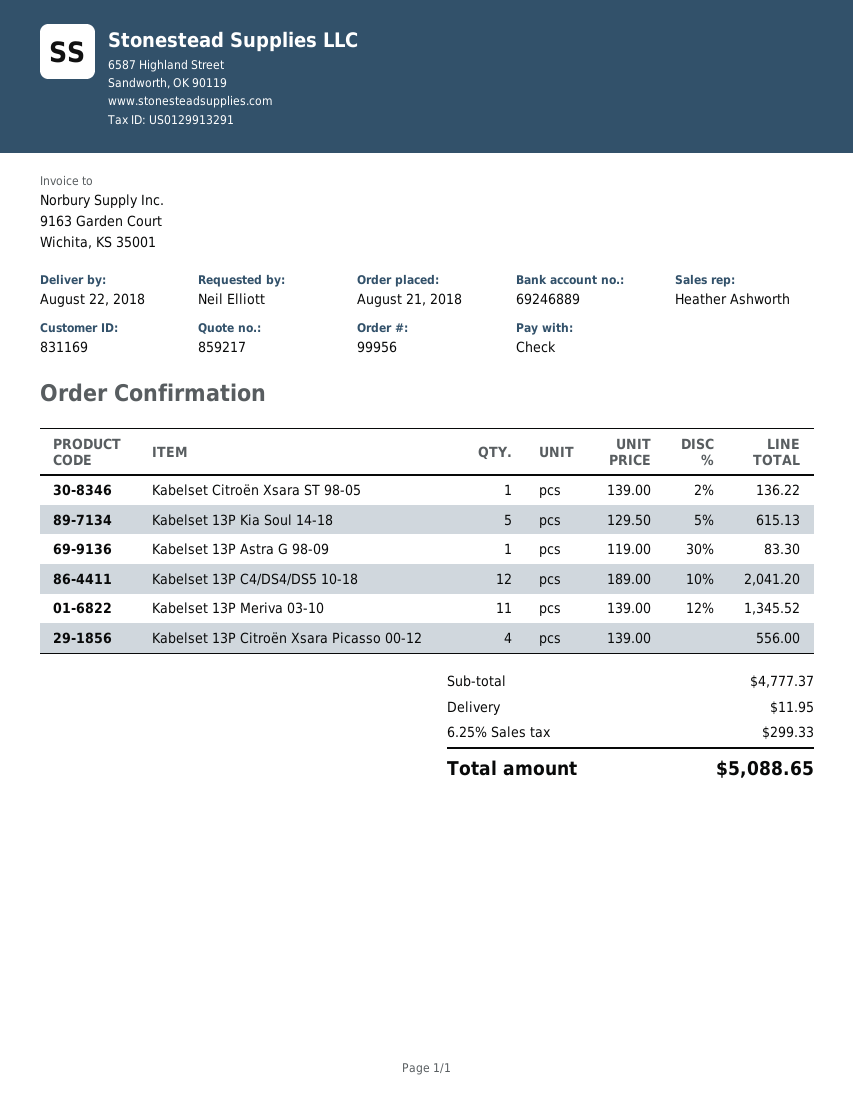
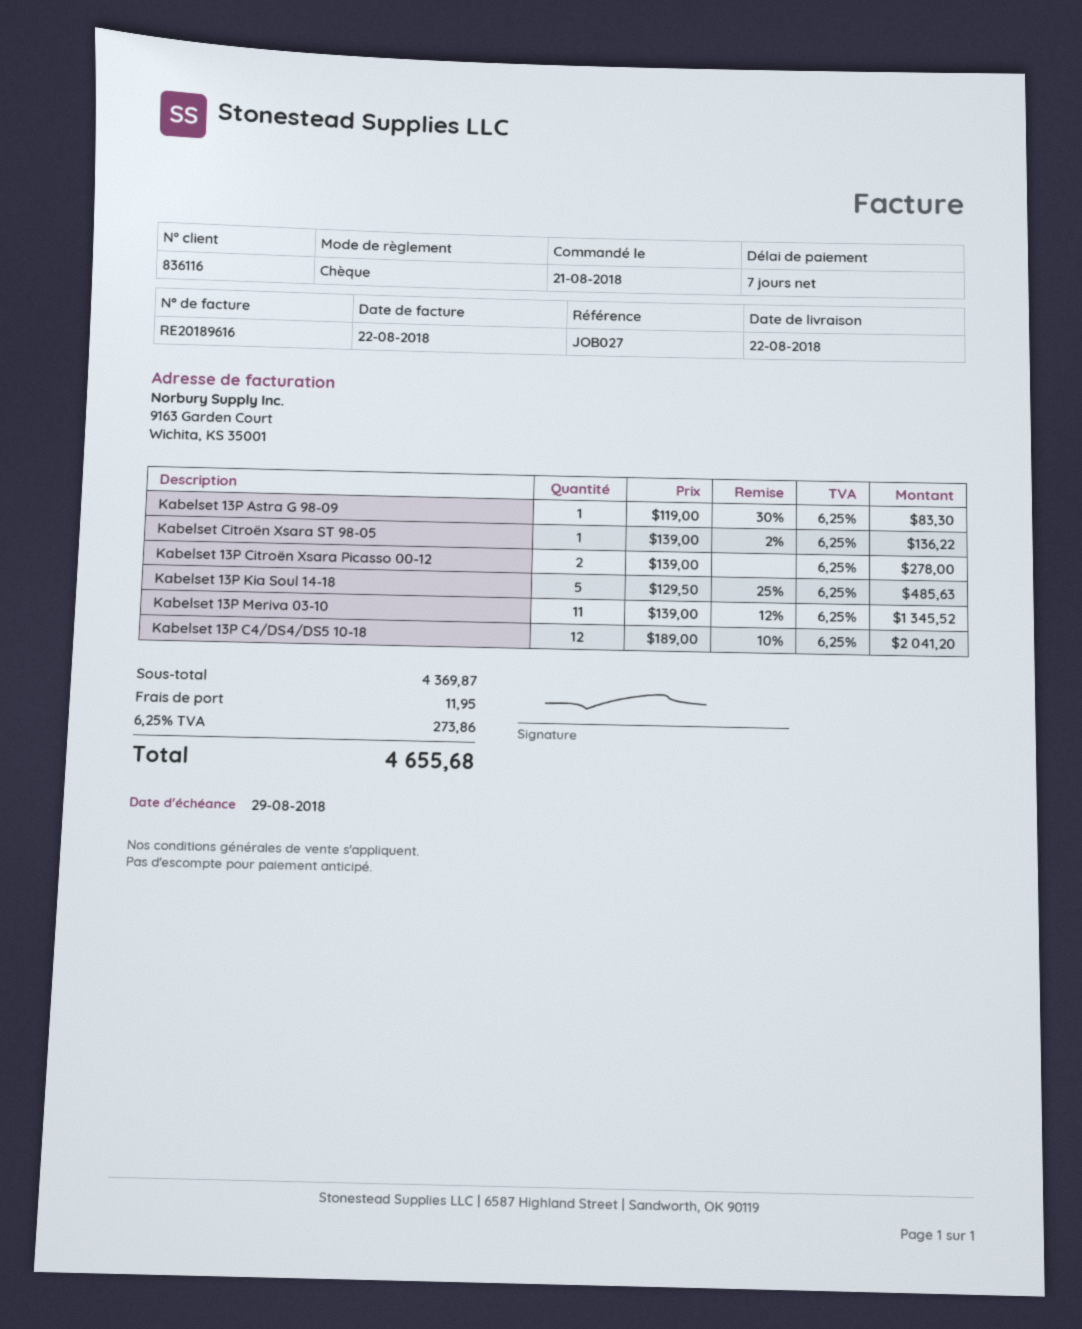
customer number: 831169 -> 836116
Kabelset 13P Kia Soul 14-18: 5 x 129.50 - 5% = 615.13 -> 5 x 129.50 - 25% = 485.63
Kabelset 13P Citroën Xsara Picasso 00-12: 4 x 139.00 = 556.00 -> 2 x 139.00 = 278.00
subtotal: 4777.37 -> 4369.87
tax: 6.25% = 299.33 -> 6.25% = 273.86
total: 5088.65 -> 4655.68

